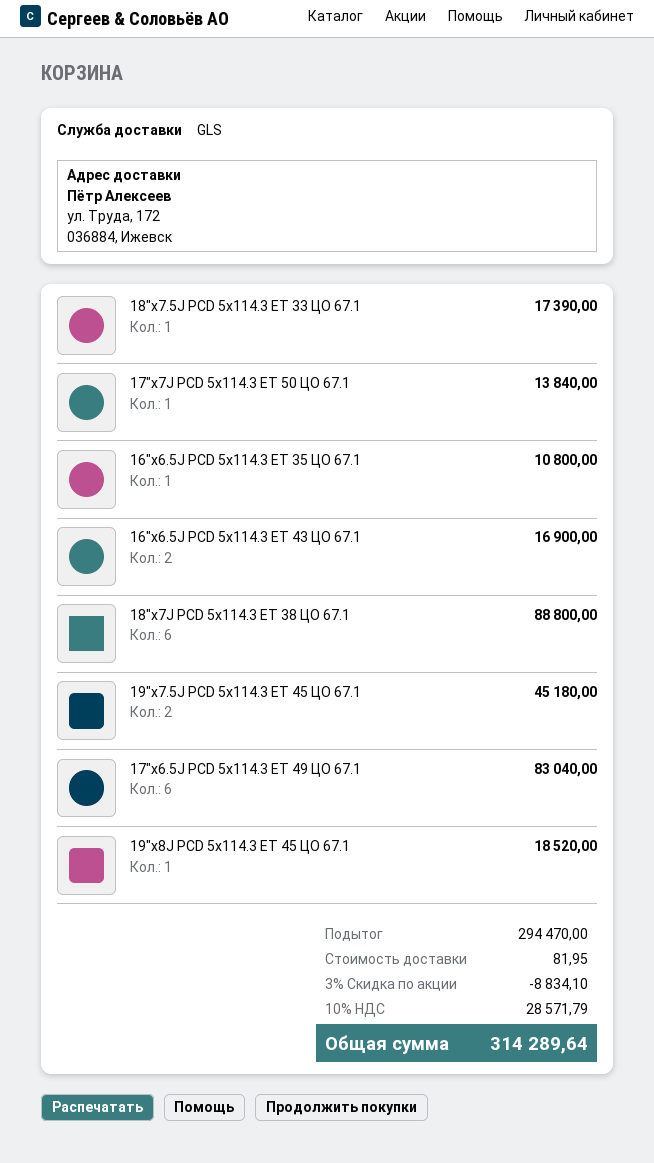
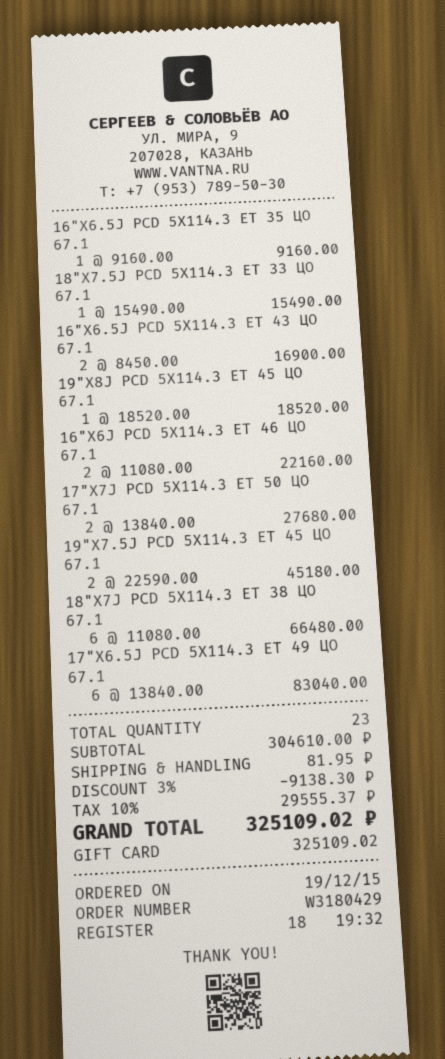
18"x7.5J PCD 5x114.3 ЕТ 33 ЦО 67.1: 1 for 17390.00 -> 1 for 15490.00
17"x7J PCD 5x114.3 ЕТ 50 ЦО 67.1: 1 for 13840.00 -> 2 for 27680.00
16"x6.5J PCD 5x114.3 ЕТ 35 ЦО 67.1: 1 for 10800.00 -> 1 for 9160.00
18"x7J PCD 5x114.3 ЕТ 38 ЦО 67.1: 6 for 88800.00 -> 6 for 66480.00
16"X6J PCD 5X114.3 ЕТ 46 ЦО 67.1: none -> 2 for 22160.00
subtotal: 294470.00 -> 304610.00
discount: 3% = 8834.10 -> 3% = 9138.30
tax: 10% = 28571.79 -> 10% = 29555.37
total: 314289.64 -> 325109.02

